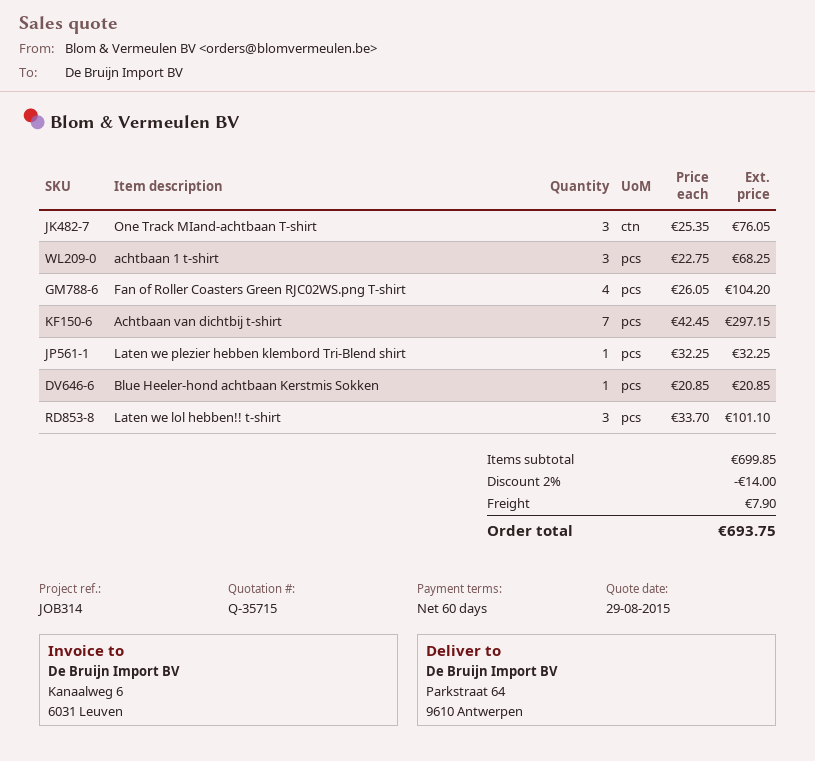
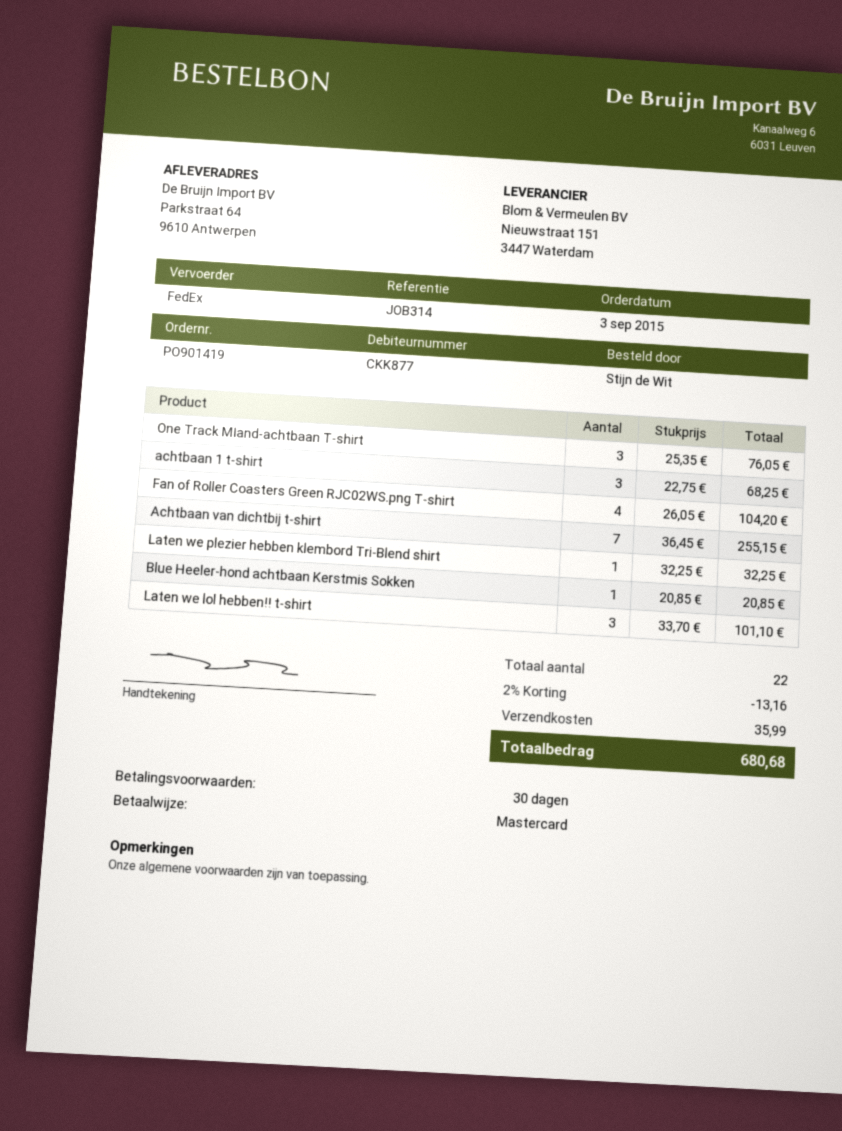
payment terms: 60 days -> 30 days
Achtbaan van dichtbij t-shirt: 7 x 42.45 = 297.15 -> 7 x 36.45 = 255.15
discount: 2% = 14.00 -> 2% = 13.16
shipping: 7.90 -> 35.99
total: 693.75 -> 680.68

